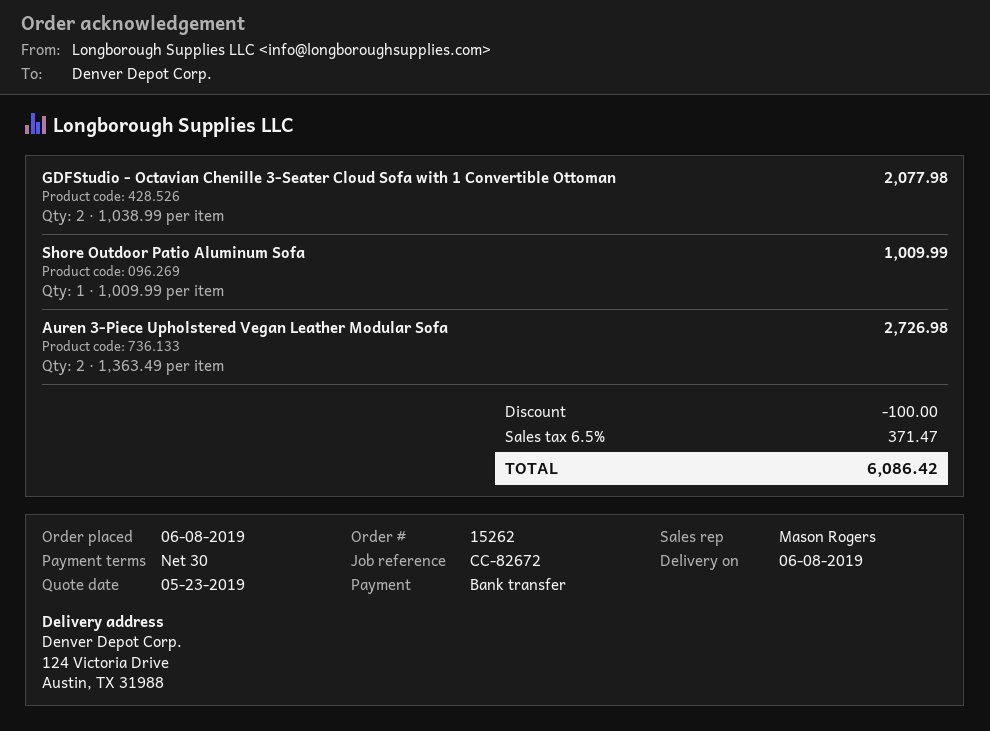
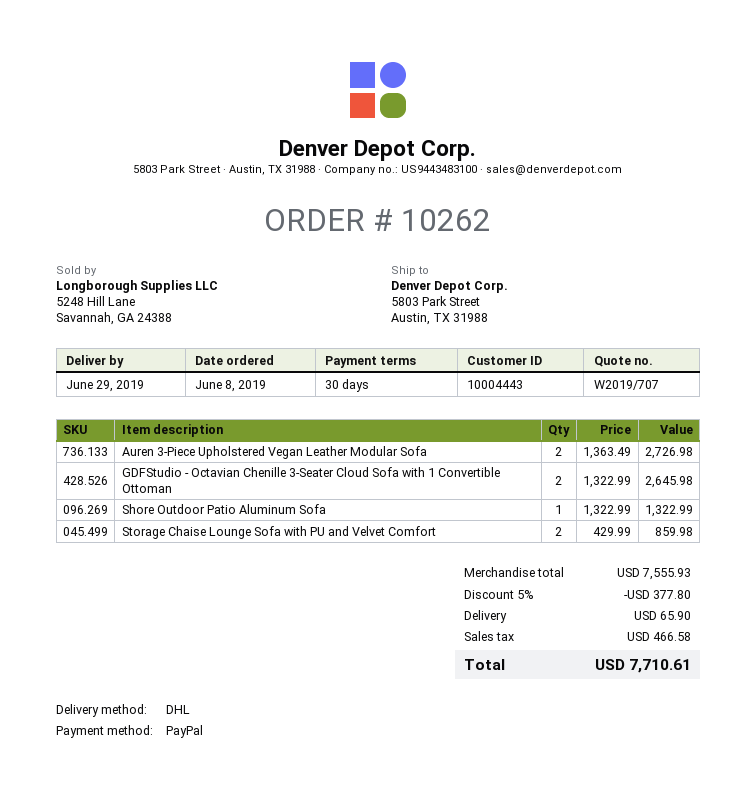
order number: 15262 -> 10262
delivery date: 2019-06-08 -> 2019-06-29
payment method: bank transfer -> PayPal
ship to: 124 Victoria Drive, Austin, TX 31988 -> 5803 Park Street, Austin, TX 31988
GDFStudio - Octavian Chenille 3-Seater Cloud Sofa with 1 Convertible Ottoman: 2 x 1038.99 = 2077.98 -> 2 x 1322.99 = 2645.98
Shore Outdoor Patio Aluminum Sofa: 1 x 1009.99 = 1009.99 -> 1 x 1322.99 = 1322.99
Storage Chaise Lounge Sofa with PU and Velvet Comfort: none -> 2 x 429.99 = 859.98
discount: 100.00 -> 377.80
shipping: none -> 65.90
tax: 371.47 -> 466.58
total: 6086.42 -> 7710.61

